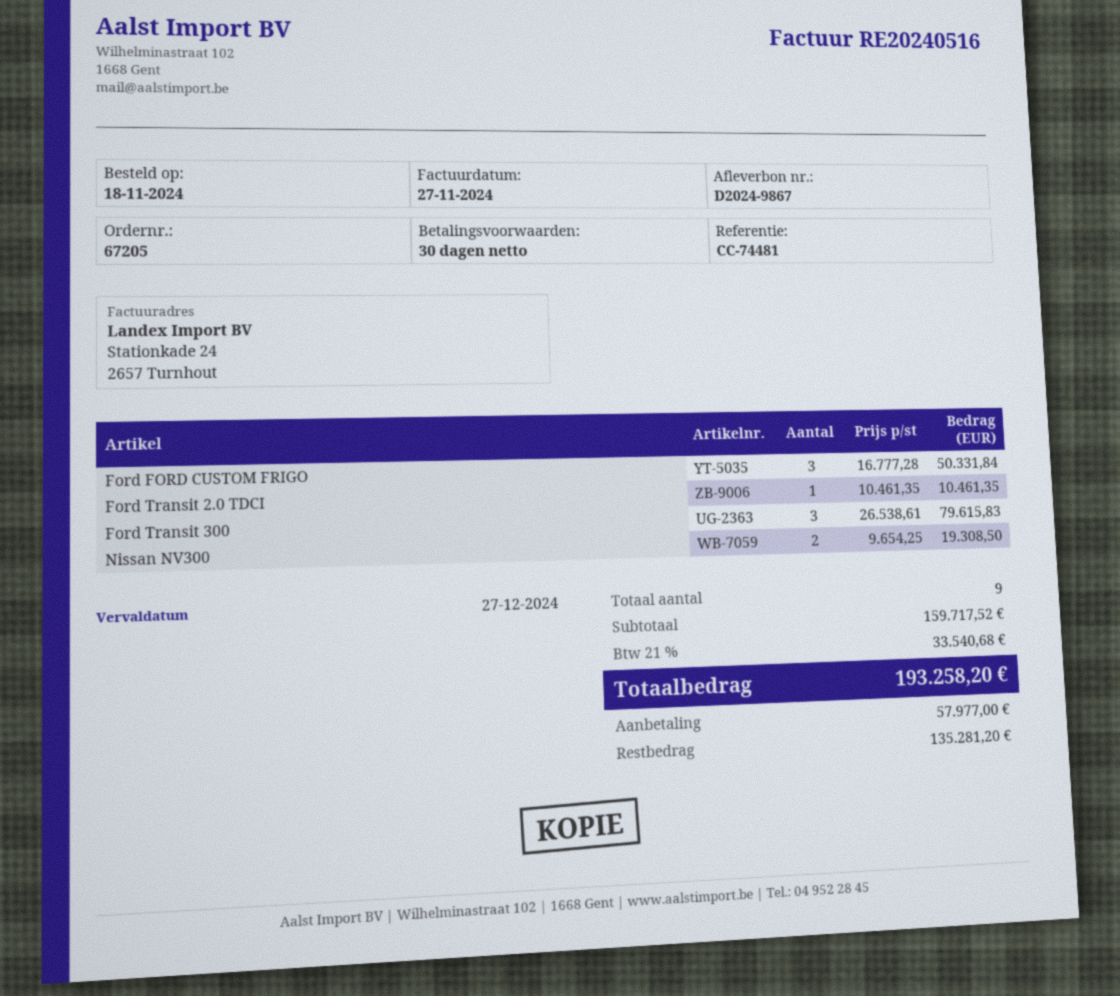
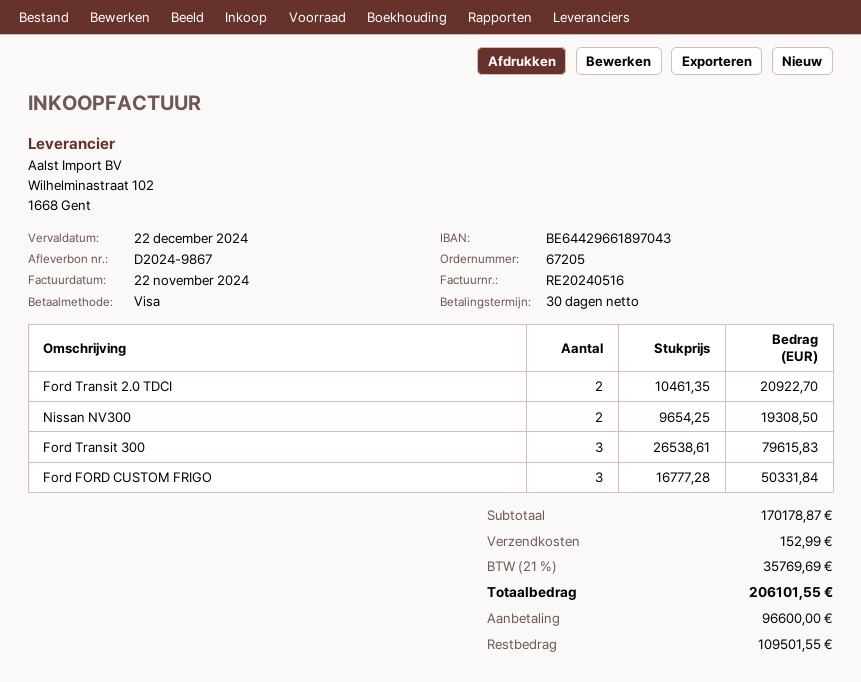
invoice date: 2024-11-27 -> 2024-11-22
due date: 2024-12-27 -> 2024-12-22
Ford Transit 2.0 TDCI: 1 x 10461.35 = 10461.35 -> 2 x 10461.35 = 20922.70
subtotal: 159717.52 -> 170178.87
shipping: none -> 152.99
tax: 21% = 33540.68 -> 21% = 35769.69
total: 193258.20 -> 206101.55
deposit: 57977.00 -> 96600.00
balance: 135281.20 -> 109501.55

